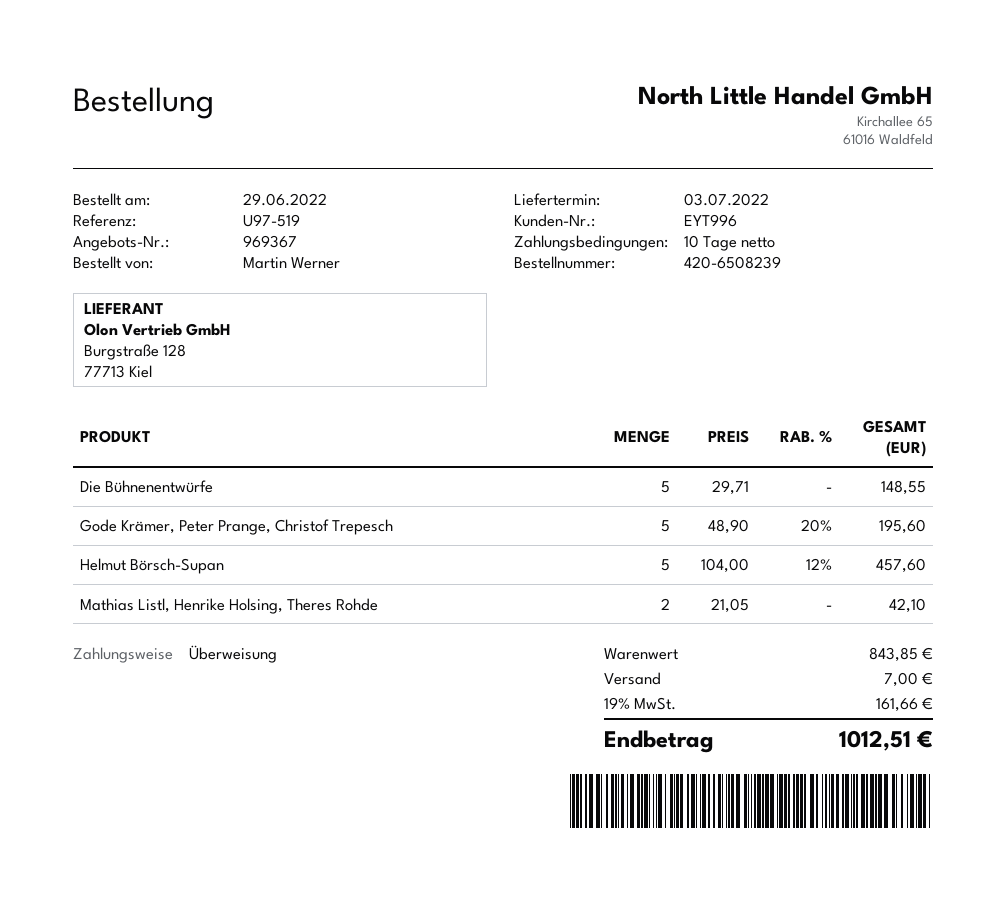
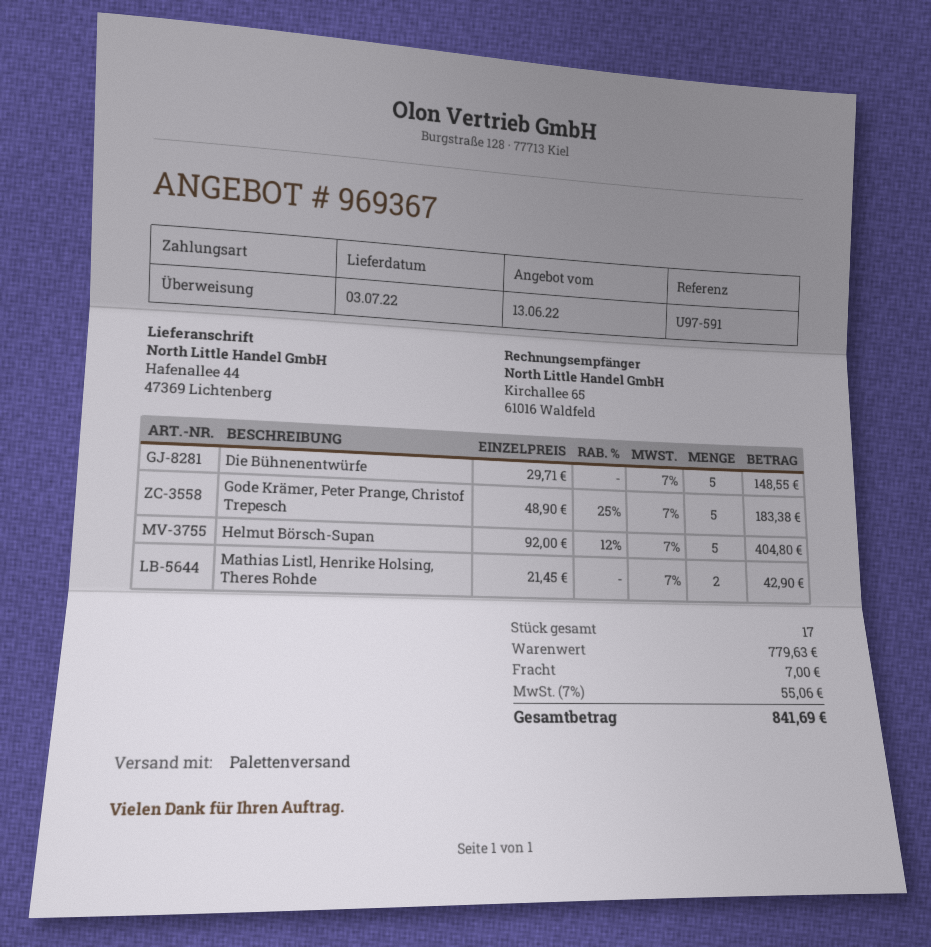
reference: U97-519 -> U97-591
Gode Krämer, Peter Prange, Christof Trepesch: 5 x 48.90 - 20% = 195.60 -> 5 x 48.90 - 25% = 183.38
Helmut Börsch-Supan: 5 x 104.00 - 12% = 457.60 -> 5 x 92.00 - 12% = 404.80
Mathias Listl, Henrike Holsing, Theres Rohde: 2 x 21.05 = 42.10 -> 2 x 21.45 = 42.90
subtotal: 843.85 -> 779.63
tax: 19% = 161.66 -> 7% = 55.06
total: 1012.51 -> 841.69

